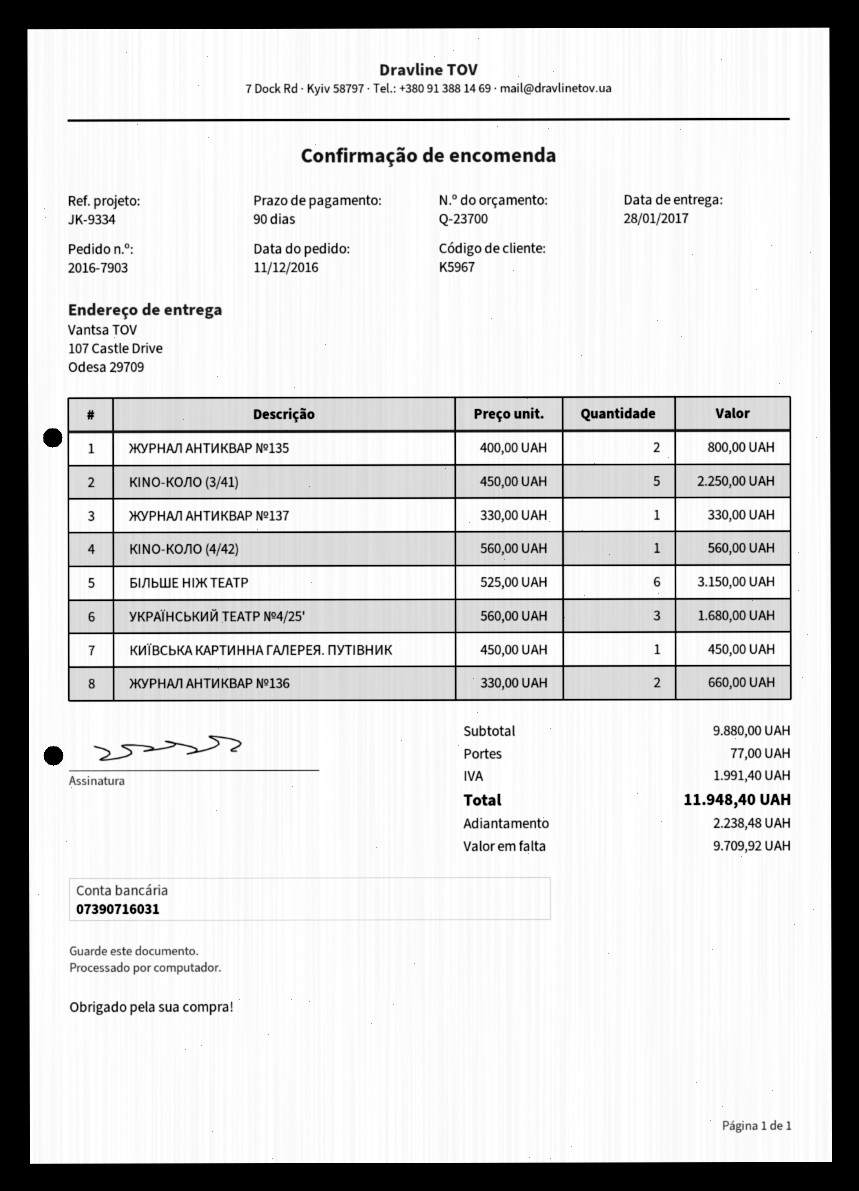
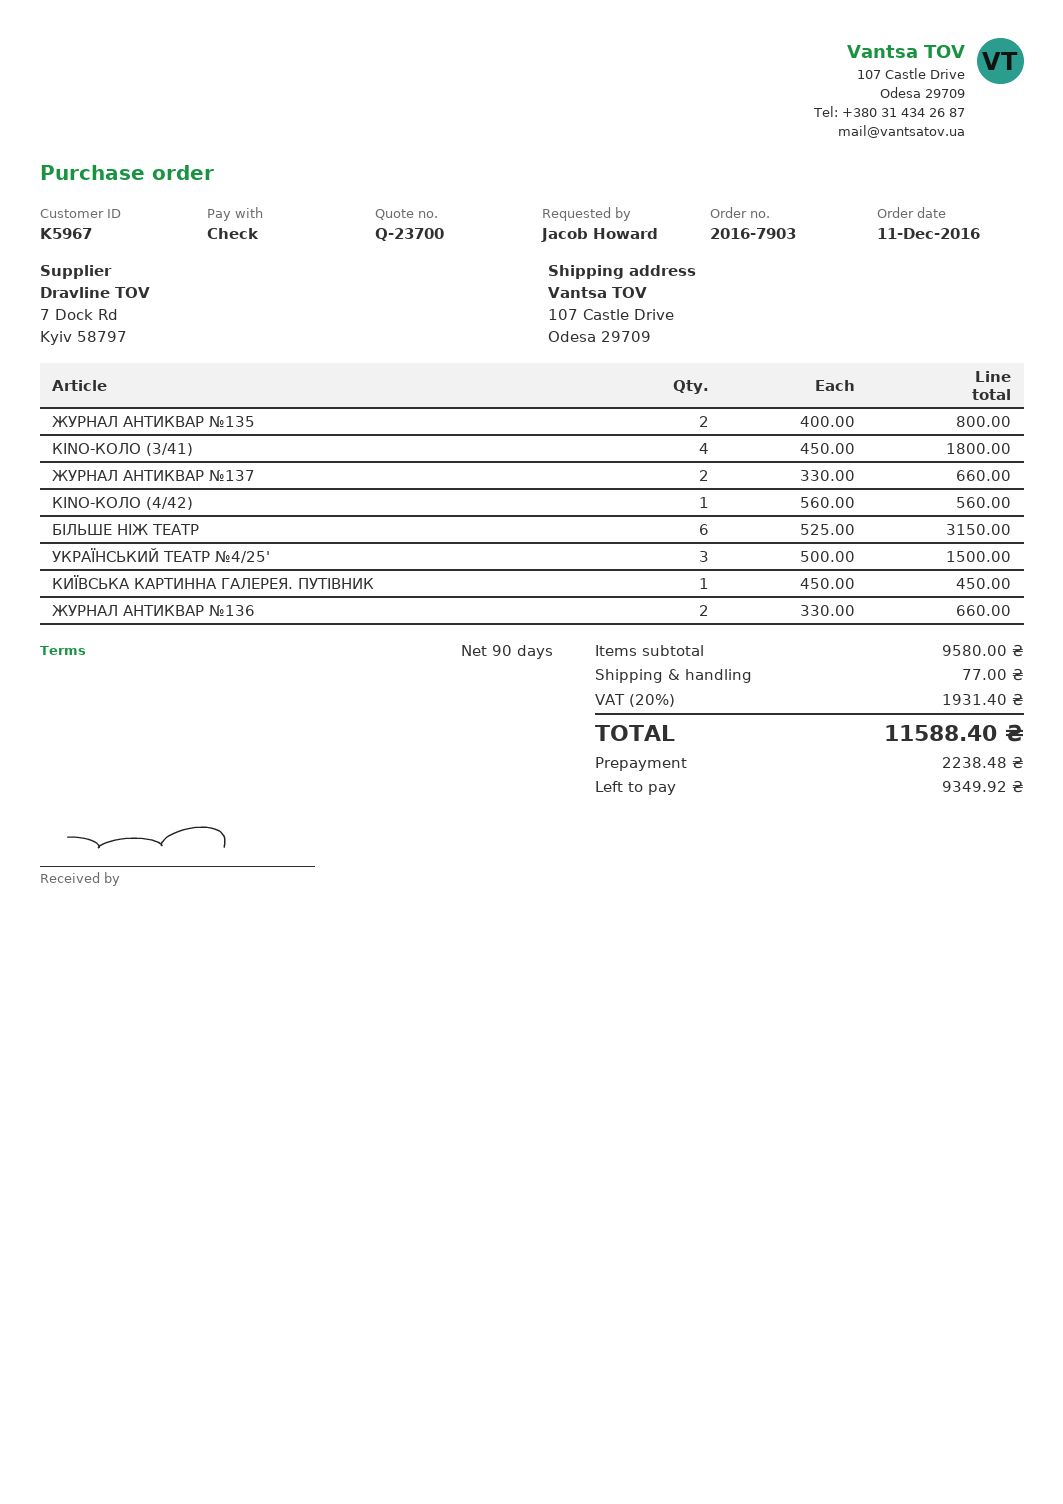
КІNO-КОЛО (3/41): 5 x 450.00 = 2250.00 -> 4 x 450.00 = 1800.00
ЖУРНАЛ АНТИКВАР №137: 1 x 330.00 = 330.00 -> 2 x 330.00 = 660.00
УКРАЇНСЬКИЙ ТЕАТР №4/25': 3 x 560.00 = 1680.00 -> 3 x 500.00 = 1500.00
subtotal: 9880.00 -> 9580.00
tax: 1991.40 -> 1931.40
total: 11948.40 -> 11588.40
balance: 9709.92 -> 9349.92

